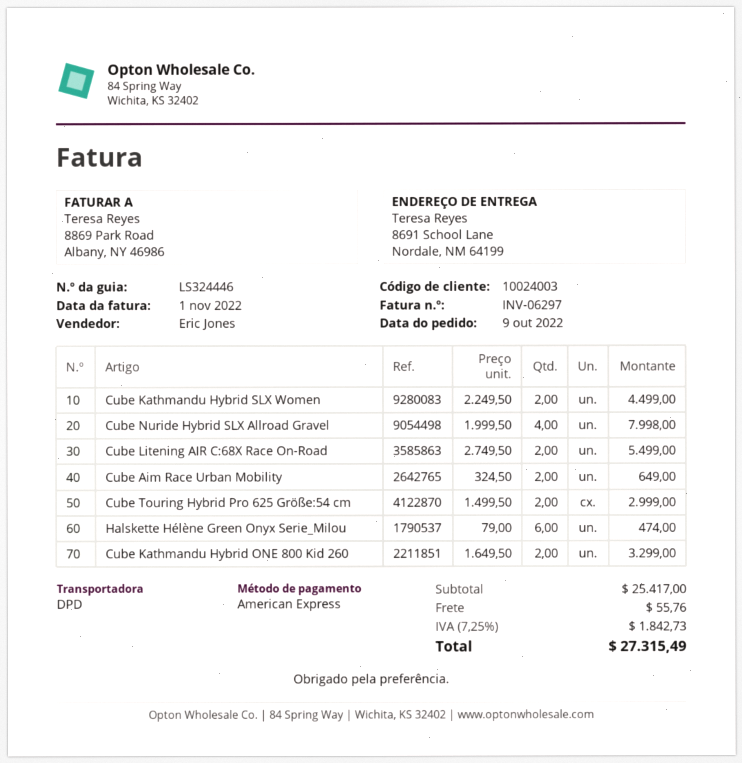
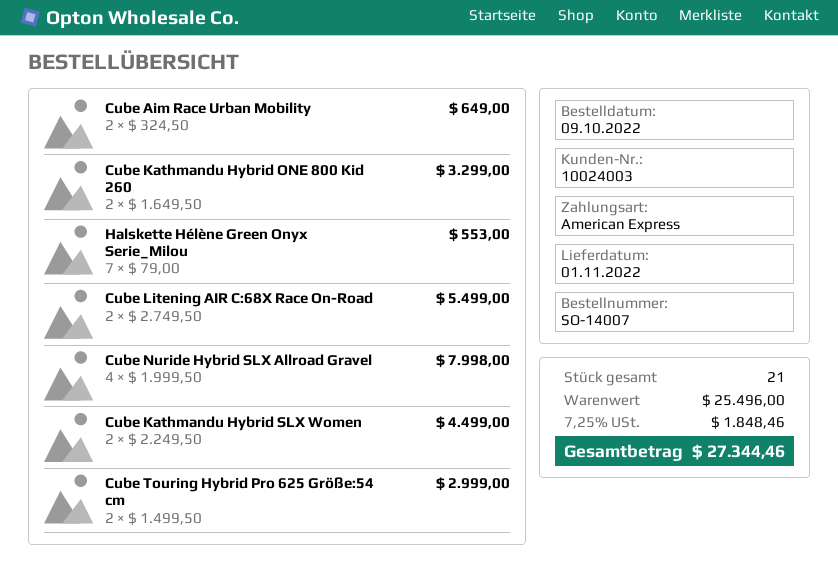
Halskette Hélène Green Onyx Serie_Milou: 6 x 79.00 = 474.00 -> 7 x 79.00 = 553.00
subtotal: 25417.00 -> 25496.00
shipping: 55.76 -> none
tax: 7.25% = 1842.73 -> 7.25% = 1848.46
total: 27315.49 -> 27344.46

